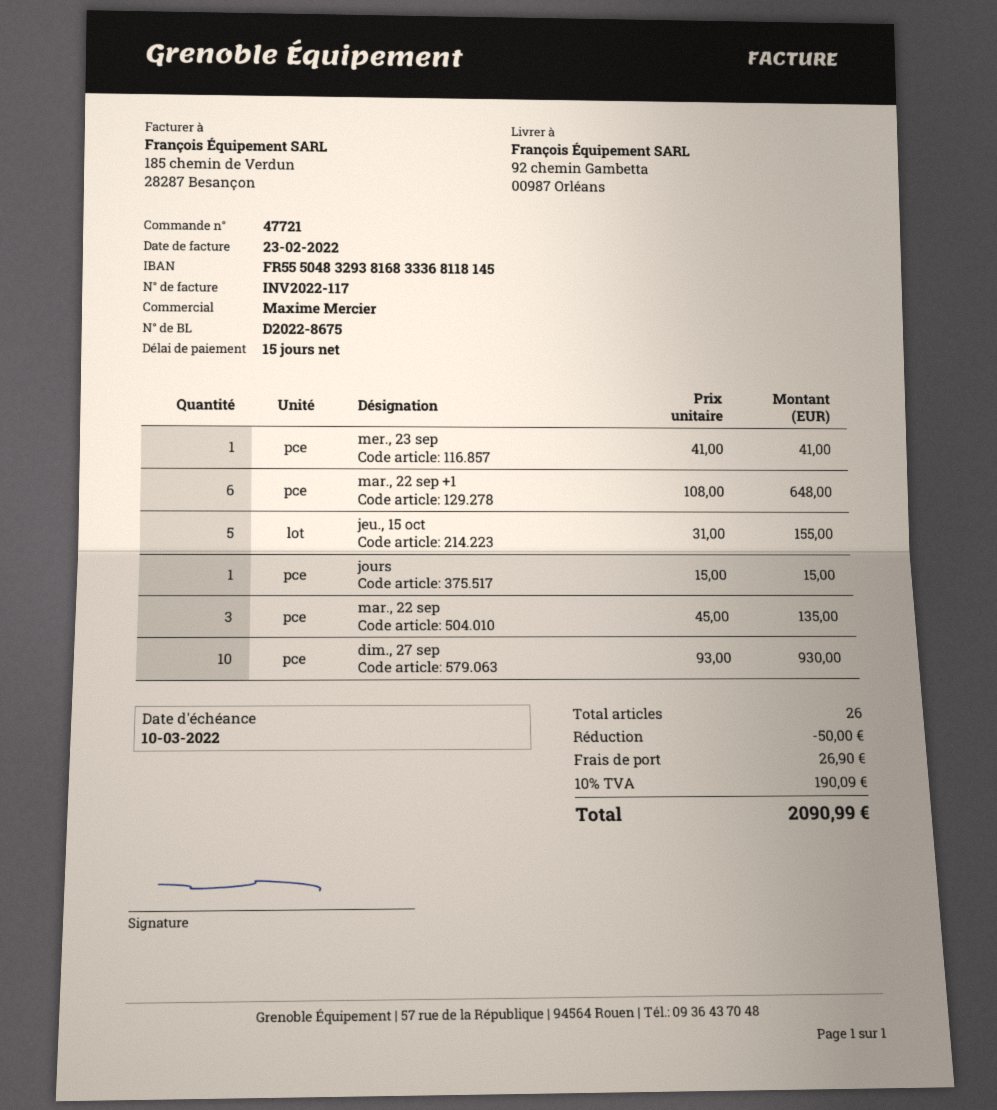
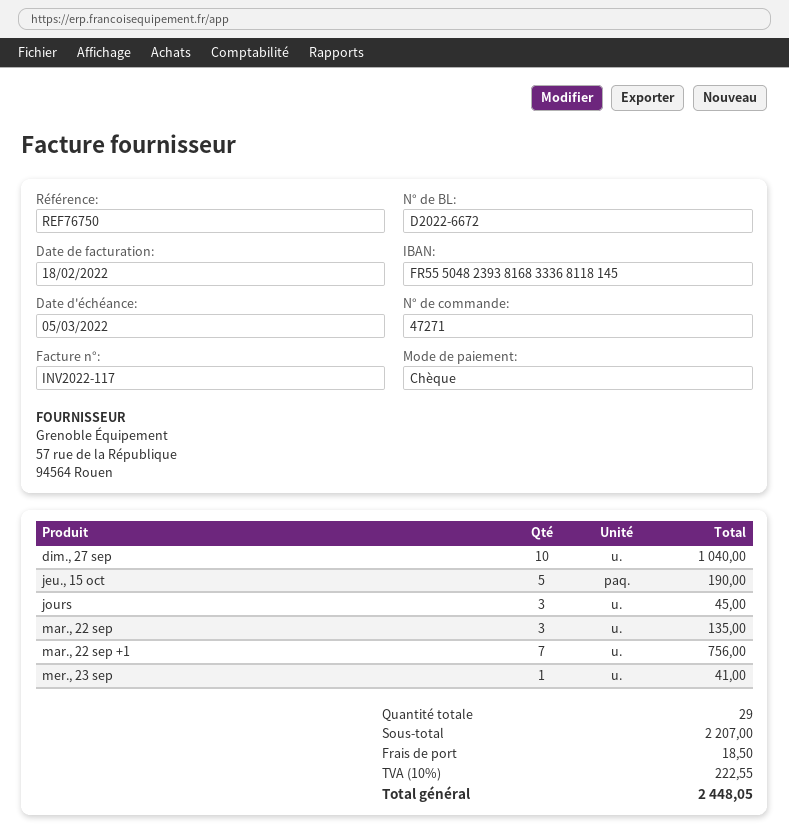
order number: 47721 -> 47271
delivery note number: D2022-8675 -> D2022-6672
invoice date: 2022-02-23 -> 2022-02-18
due date: 2022-03-10 -> 2022-03-05
bank account: FR5550483293816833368118145 -> FR5550482393816833368118145
mar., 22 sep +1: 6 for 648.00 -> 7 for 756.00
jeu., 15 oct: 5 for 155.00 -> 5 for 190.00
jours: 1 for 15.00 -> 3 for 45.00
dim., 27 sep: 10 for 930.00 -> 10 for 1040.00
total quantity: 26 -> 29
discount: 50.00 -> none
shipping: 26.90 -> 18.50
tax: 10% = 190.09 -> 10% = 222.55
total: 2090.99 -> 2448.05

